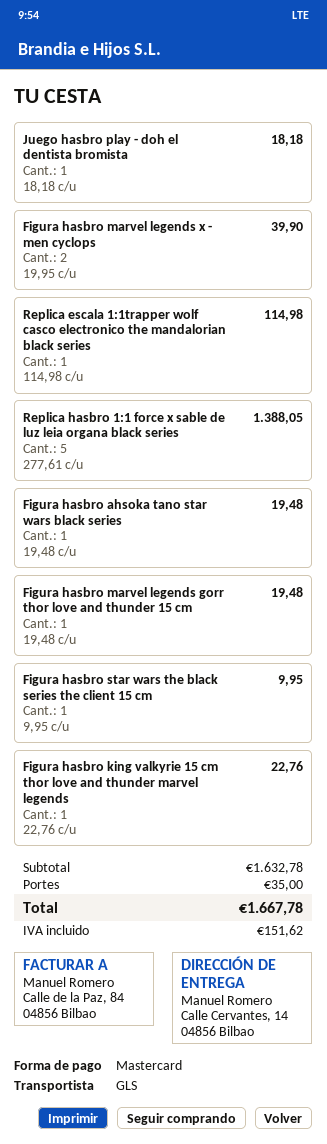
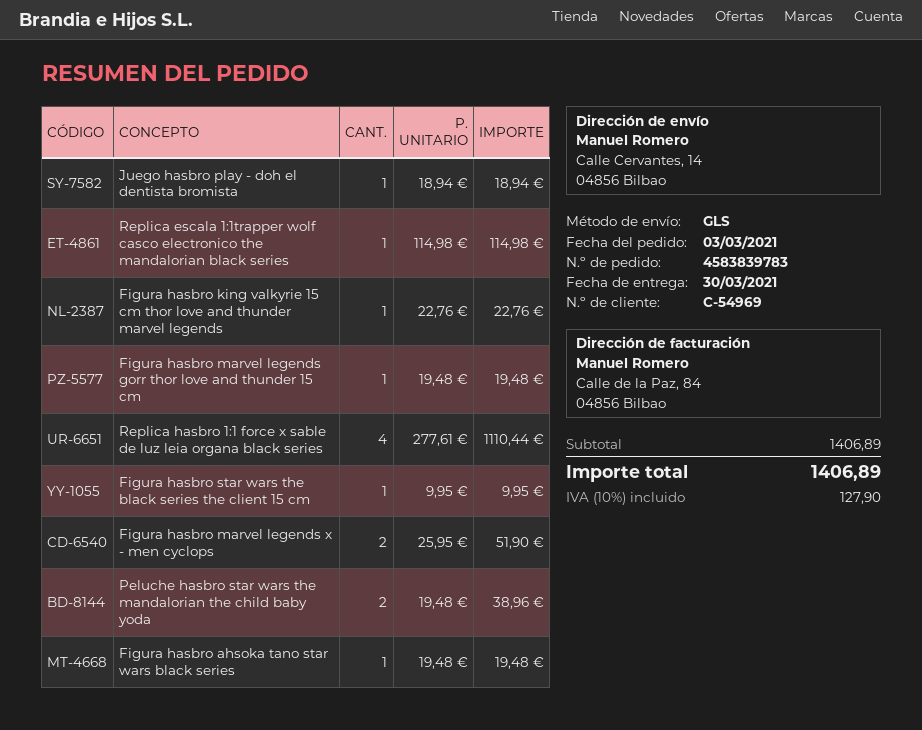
Juego hasbro play - doh el dentista bromista: 1 x 18.18 = 18.18 -> 1 x 18.94 = 18.94
Figura hasbro marvel legends x - men cyclops: 2 x 19.95 = 39.90 -> 2 x 25.95 = 51.90
Replica hasbro 1:1 force x sable de luz leia organa black series: 5 x 277.61 = 1388.05 -> 4 x 277.61 = 1110.44
Peluche hasbro star wars the mandalorian the child baby yoda: none -> 2 x 19.48 = 38.96
subtotal: 1632.78 -> 1406.89
shipping: 35.00 -> none
tax: 151.62 -> 127.90
total: 1667.78 -> 1406.89

